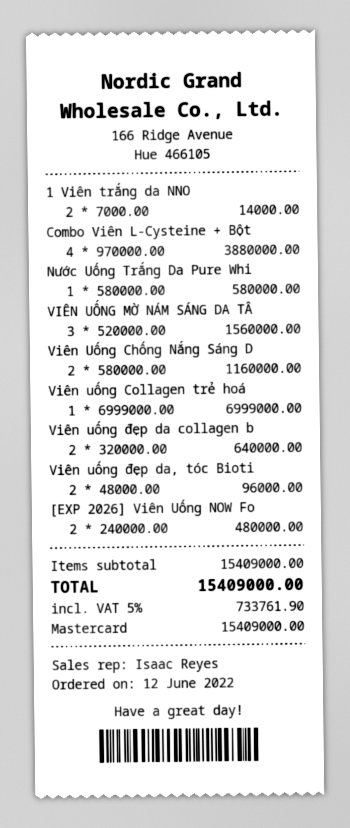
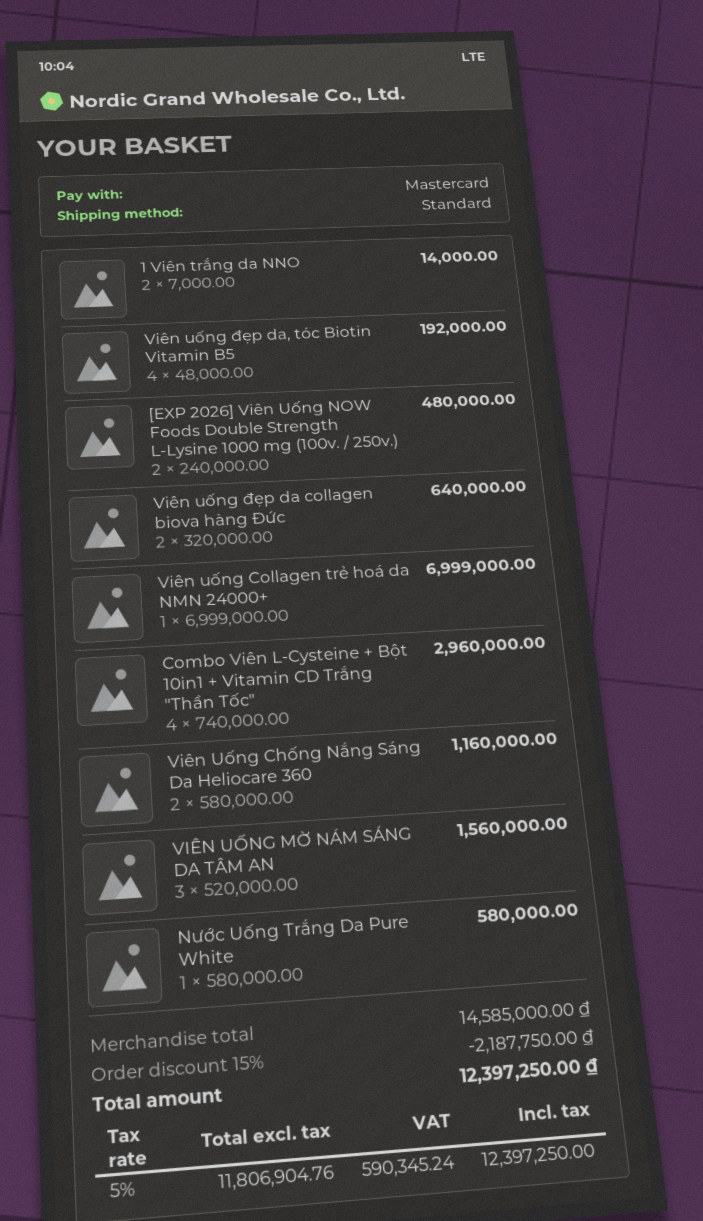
Combo Viên L-Cysteine + Bột: 4 x 970000.00 = 3880000.00 -> 4 x 740000.00 = 2960000.00
Viên uống đẹp da, tóc Bioti: 2 x 48000.00 = 96000.00 -> 4 x 48000.00 = 192000.00
subtotal: 15409000.00 -> 14585000.00
discount: none -> 15% = 2187750.00
tax: 5% = 733761.90 -> 5% = 590345.24
total: 15409000.00 -> 12397250.00

